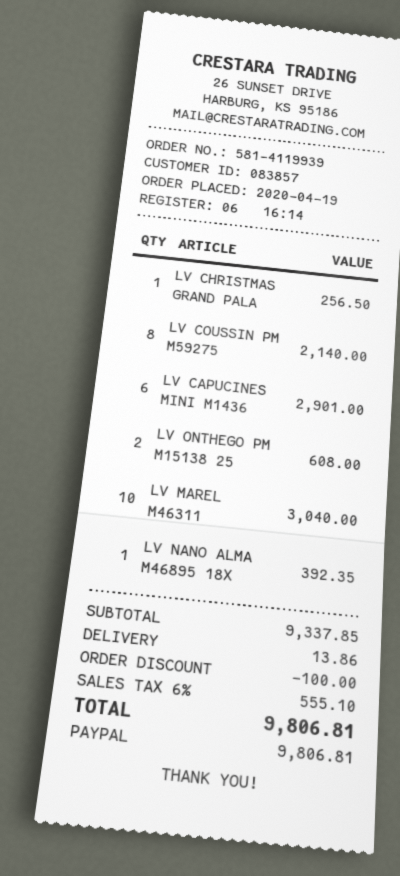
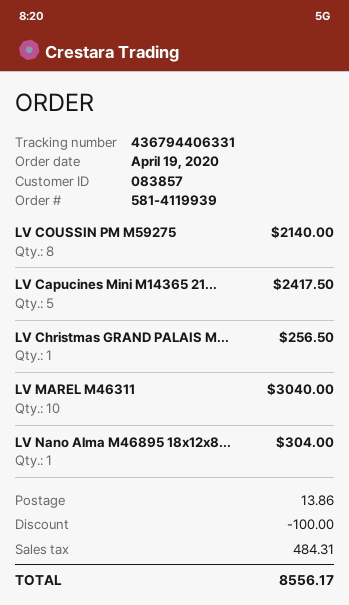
LV CAPUCINES MINI M1436: 6 for 2901.00 -> 5 for 2417.50
LV ONTHEGO PM M15138 25: 2 for 608.00 -> none
LV NANO ALMA M46895 18X: 1 for 392.35 -> 1 for 304.00
tax: 555.10 -> 484.31
total: 9806.81 -> 8556.17

